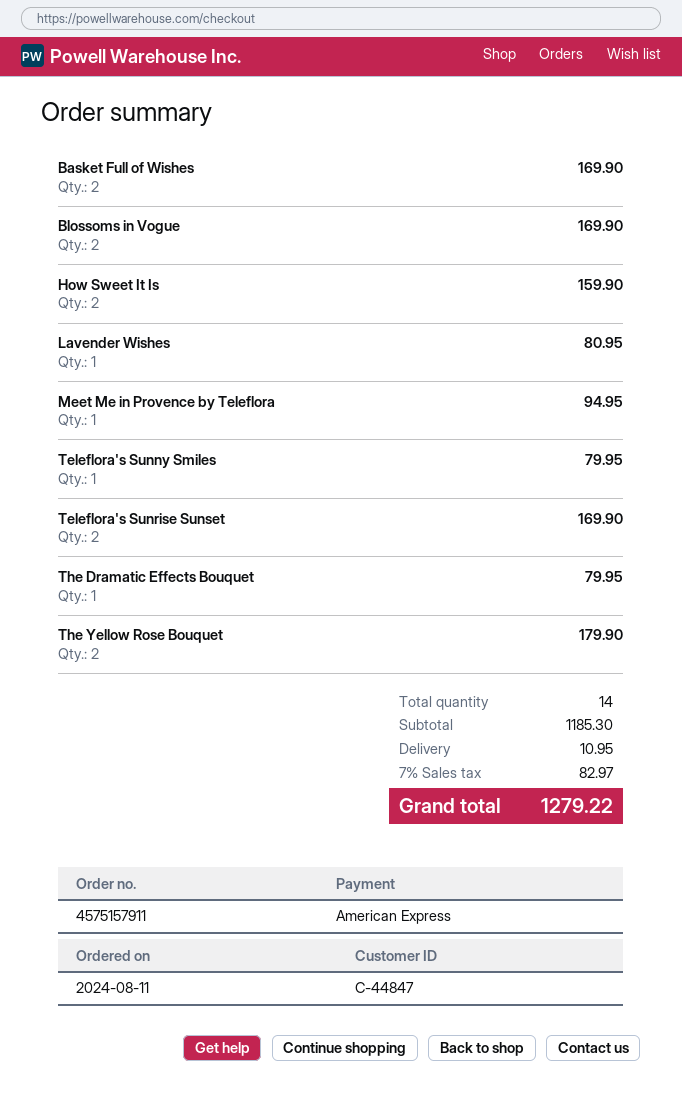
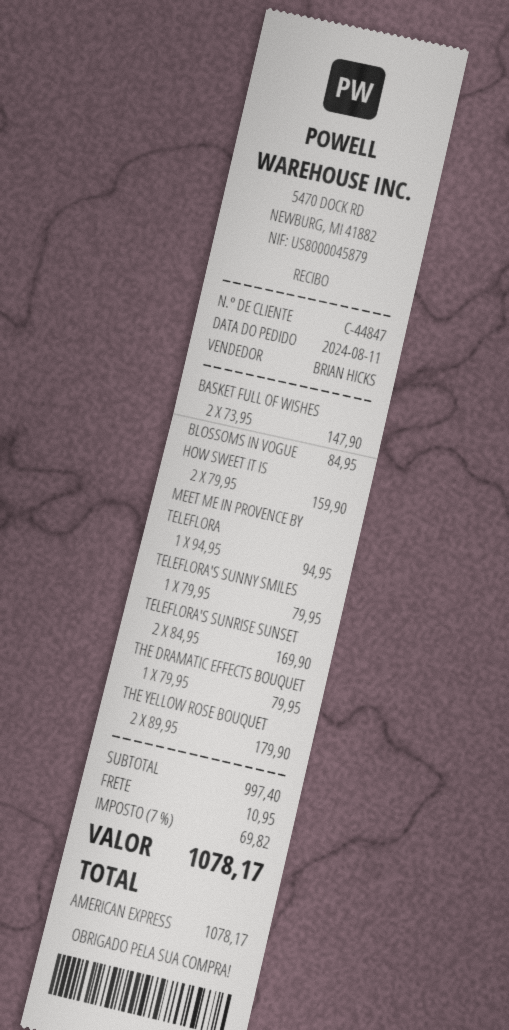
Basket Full of Wishes: 2 for 169.90 -> 2 for 147.90
Blossoms in Vogue: 2 for 169.90 -> 1 for 84.95
Lavender Wishes: 1 for 80.95 -> none
subtotal: 1185.30 -> 997.40
tax: 7% = 82.97 -> 7% = 69.82
total: 1279.22 -> 1078.17

